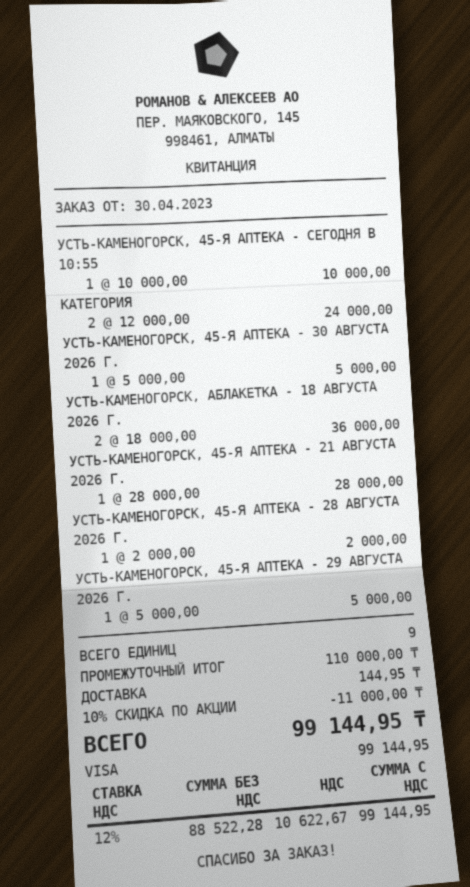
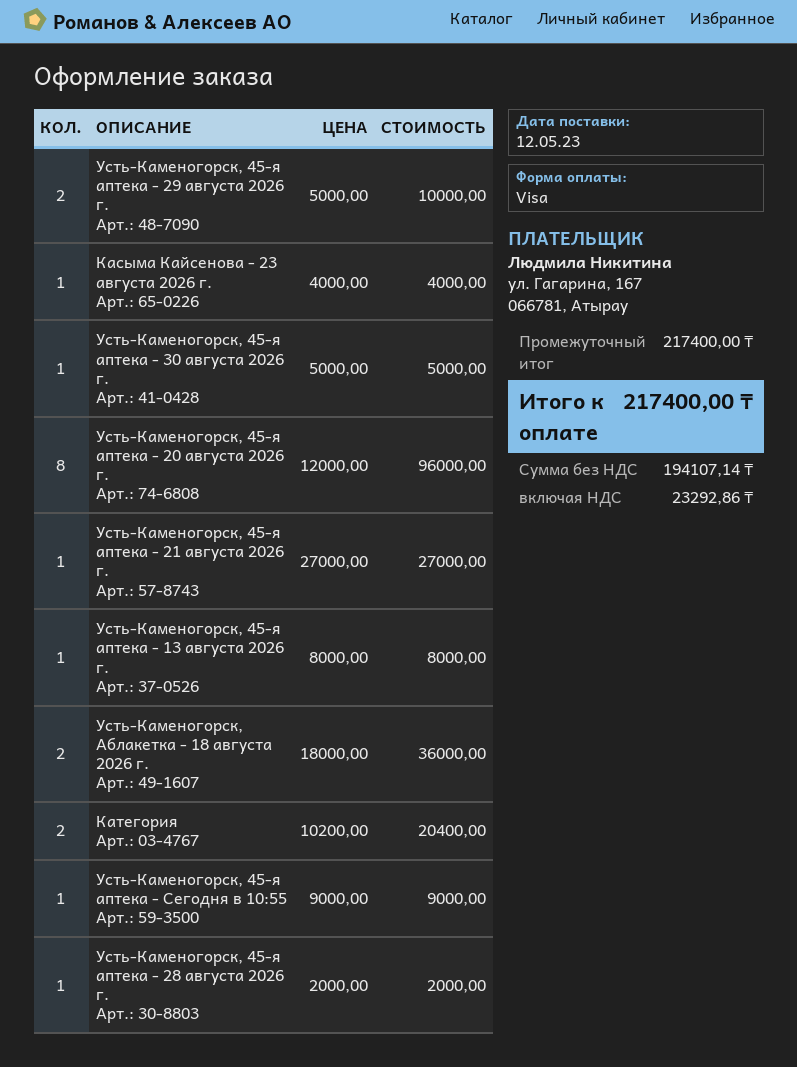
УСТЬ-КАМЕНОГОРСК, 45-Я АПТЕКА - СЕГОДНЯ В 10:55: 1 x 10000.00 = 10000.00 -> 1 x 9000.00 = 9000.00
КАТЕГОРИЯ: 2 x 12000.00 = 24000.00 -> 2 x 10200.00 = 20400.00
УСТЬ-КАМЕНОГОРСК, 45-Я АПТЕКА - 21 АВГУСТА 2026 Г.: 1 x 28000.00 = 28000.00 -> 1 x 27000.00 = 27000.00
УСТЬ-КАМЕНОГОРСК, 45-Я АПТЕКА - 29 АВГУСТА 2026 Г.: 1 x 5000.00 = 5000.00 -> 2 x 5000.00 = 10000.00
Касыма Кайсенова - 23 августа 2026 г.: none -> 1 x 4000.00 = 4000.00
Усть-Каменогорск, 45-я аптека - 20 августа 2026 г.: none -> 8 x 12000.00 = 96000.00
Усть-Каменогорск, 45-я аптека - 13 августа 2026 г.: none -> 1 x 8000.00 = 8000.00
subtotal: 110000.00 -> 217400.00
discount: 10% = 11000.00 -> none
shipping: 144.95 -> none
net: 88522.28 -> 194107.14
tax: 10622.67 -> 23292.86
total: 99144.95 -> 217400.00

